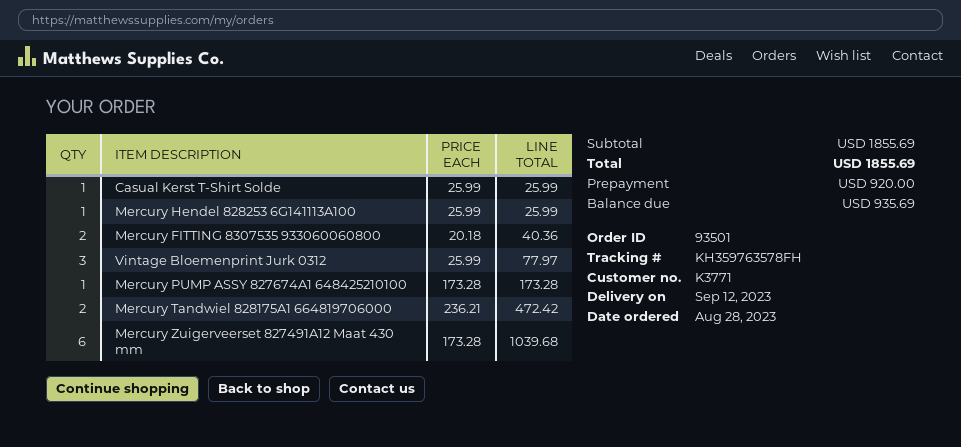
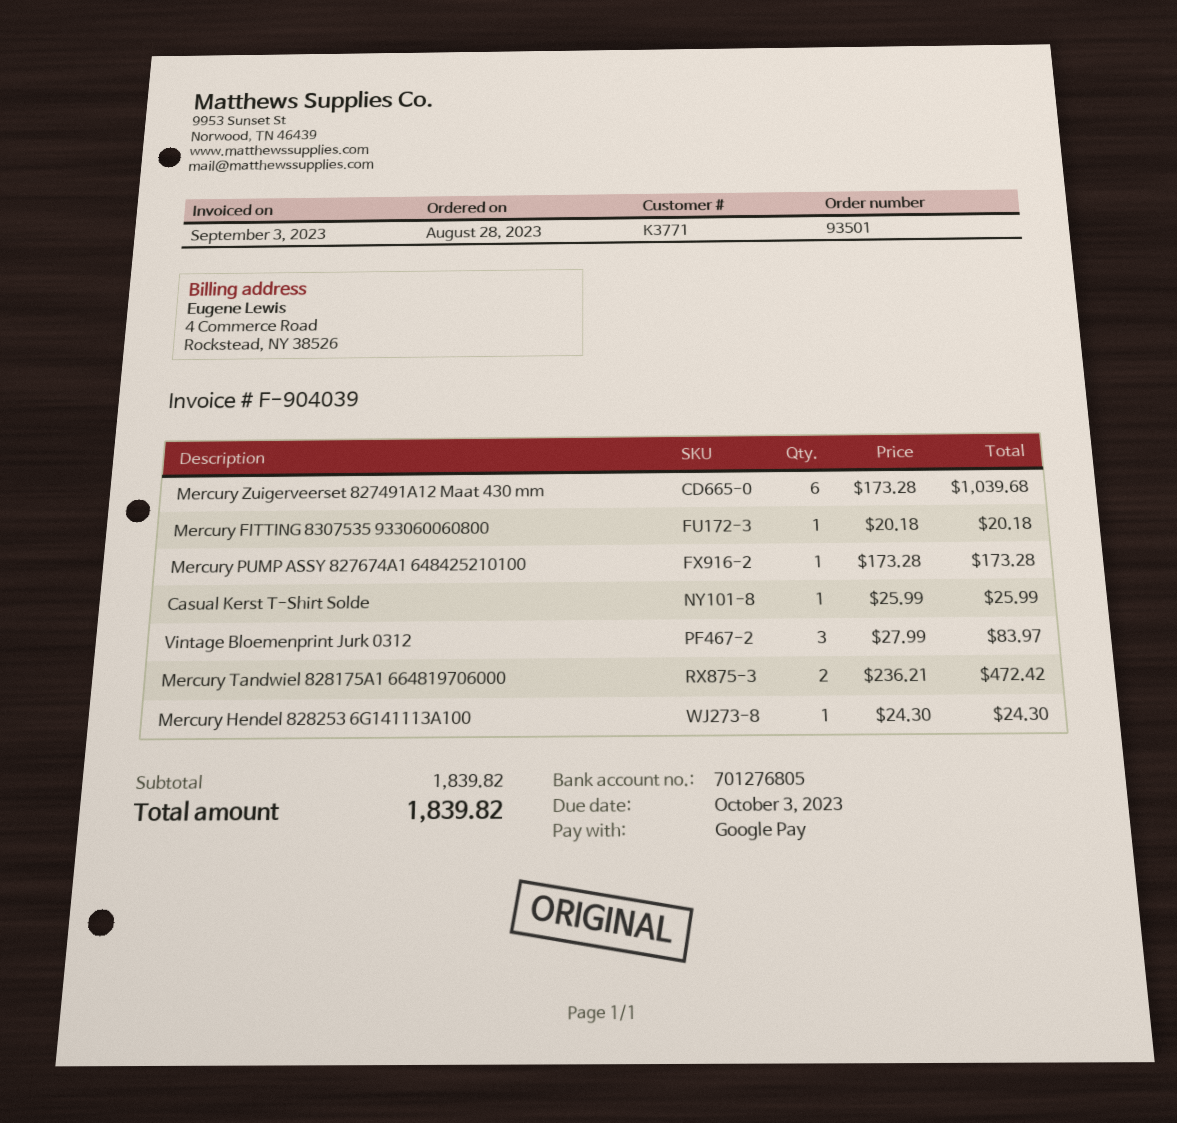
Mercury Hendel 828253 6G141113A100: 1 x 25.99 = 25.99 -> 1 x 24.30 = 24.30
Mercury FITTING 8307535 933060060800: 2 x 20.18 = 40.36 -> 1 x 20.18 = 20.18
Vintage Bloemenprint Jurk 0312: 3 x 25.99 = 77.97 -> 3 x 27.99 = 83.97
subtotal: 1855.69 -> 1839.82
total: 1855.69 -> 1839.82

